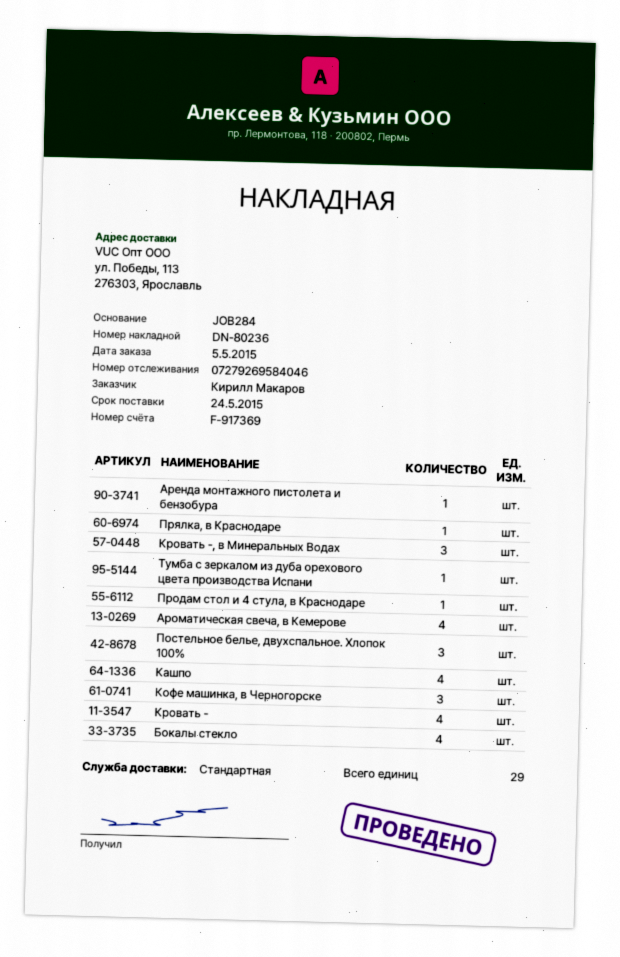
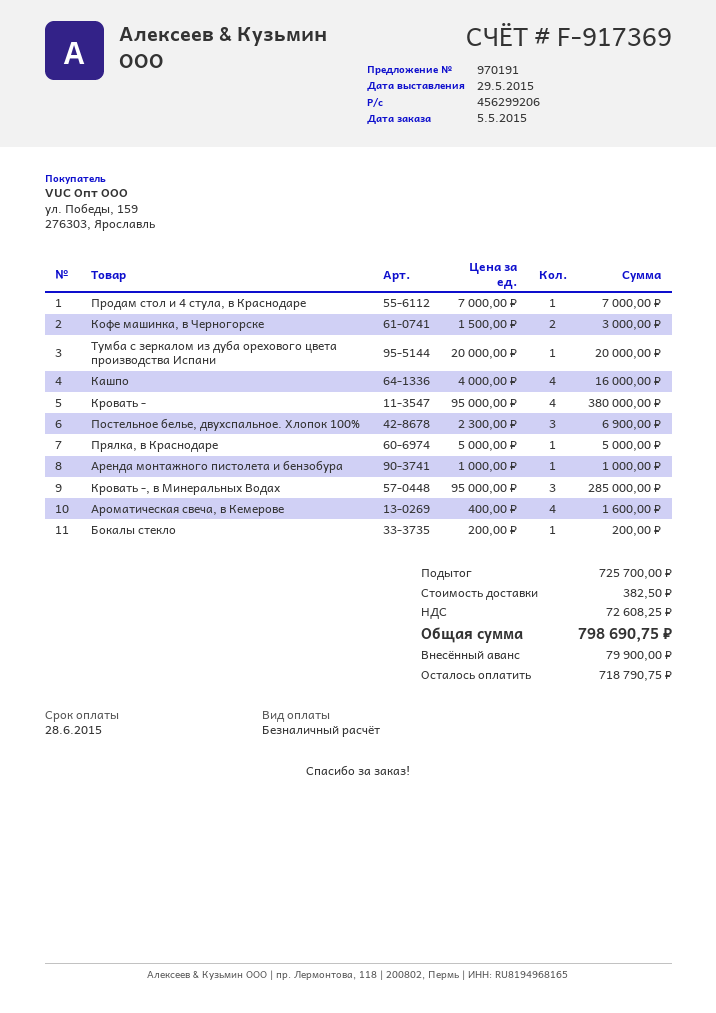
Кофе машинка, в Черногорске: 3 -> 2
Бокалы стекло: 4 -> 1

